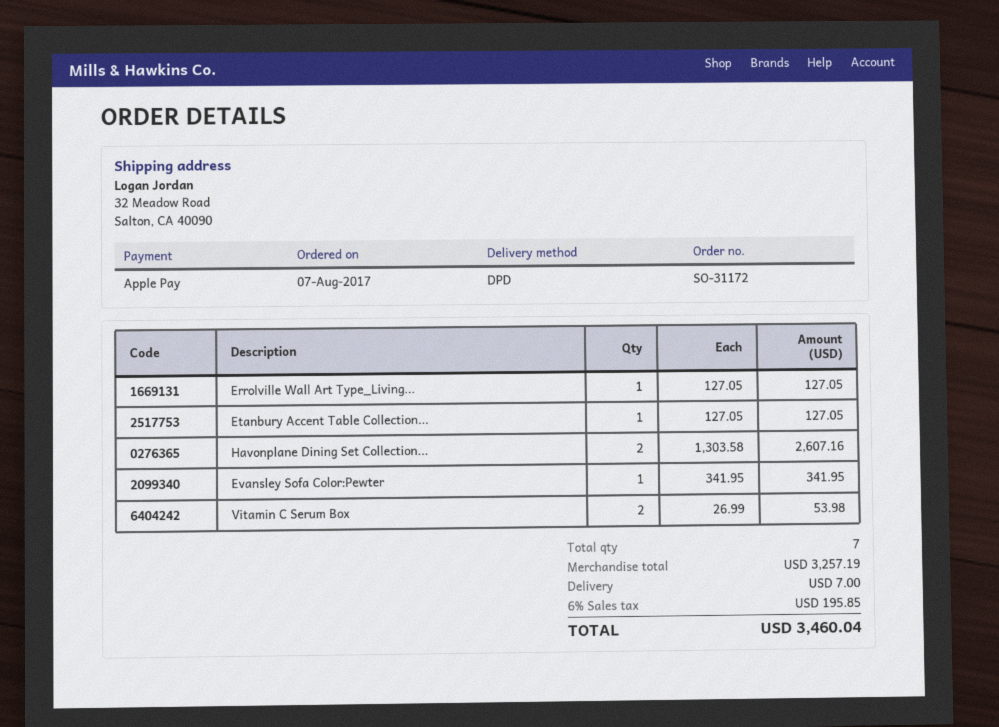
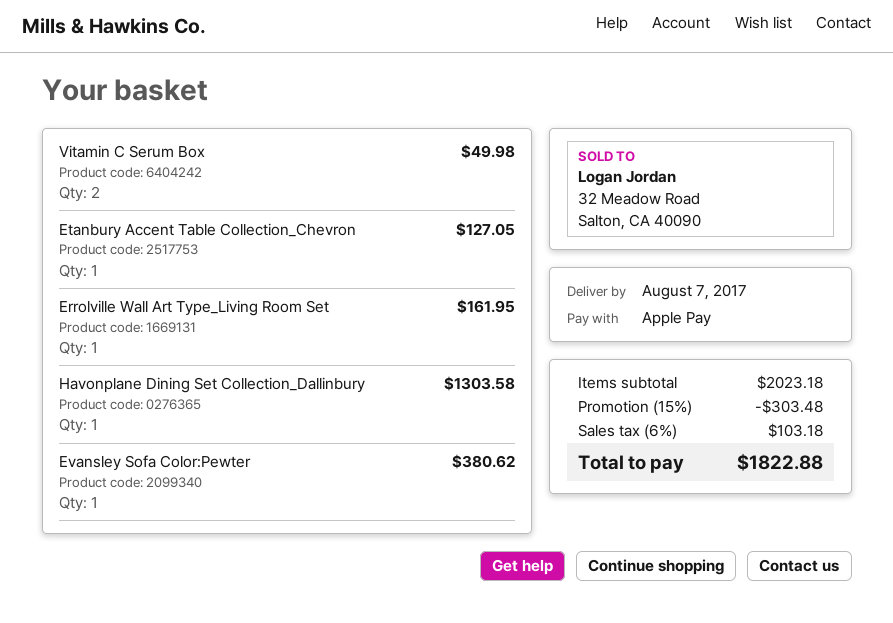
Errolville Wall Art Type_Living...: 1 for 127.05 -> 1 for 161.95
Havonplane Dining Set Collection...: 2 for 2607.16 -> 1 for 1303.58
Evansley Sofa Color:Pewter: 1 for 341.95 -> 1 for 380.62
Vitamin C Serum Box: 2 for 53.98 -> 2 for 49.98
subtotal: 3257.19 -> 2023.18
discount: none -> 15% = 303.48
shipping: 7.00 -> none
tax: 6% = 195.85 -> 6% = 103.18
total: 3460.04 -> 1822.88

